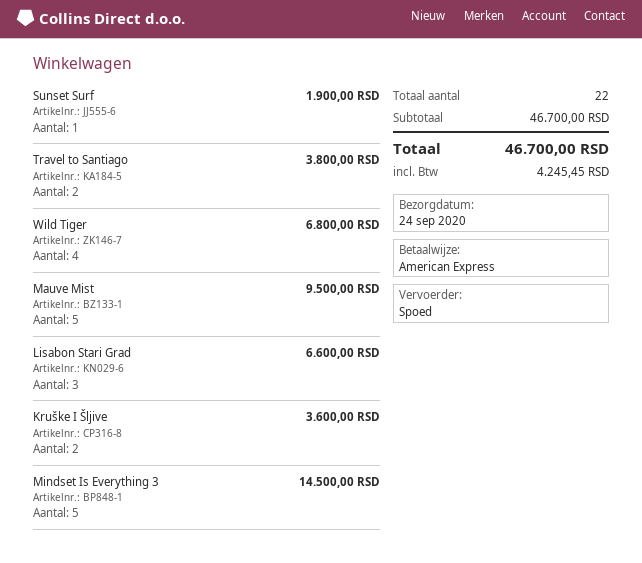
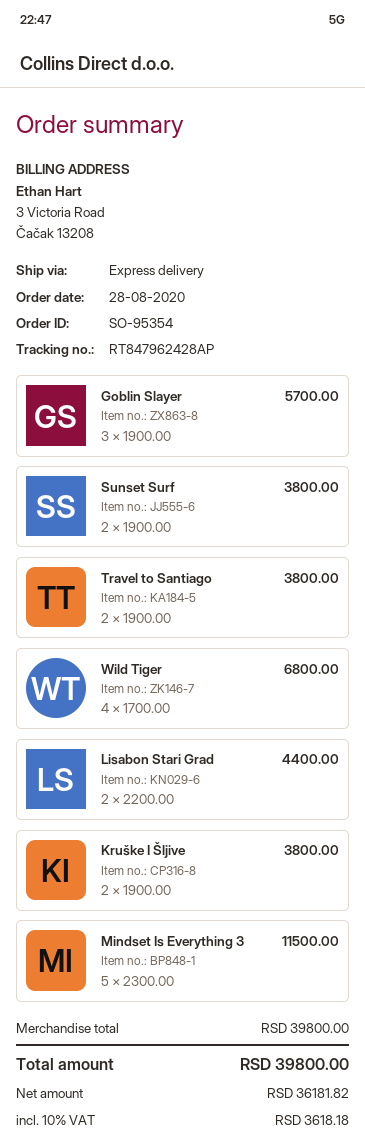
Sunset Surf: 1 for 1900.00 -> 2 for 3800.00
Mauve Mist: 5 for 9500.00 -> none
Lisabon Stari Grad: 3 for 6600.00 -> 2 for 4400.00
Kruške I Šljive: 2 for 3600.00 -> 2 for 3800.00
Mindset Is Everything 3: 5 for 14500.00 -> 5 for 11500.00
Goblin Slayer: none -> 3 for 5700.00
subtotal: 46700.00 -> 39800.00
tax: 4245.45 -> 3618.18
total: 46700.00 -> 39800.00

